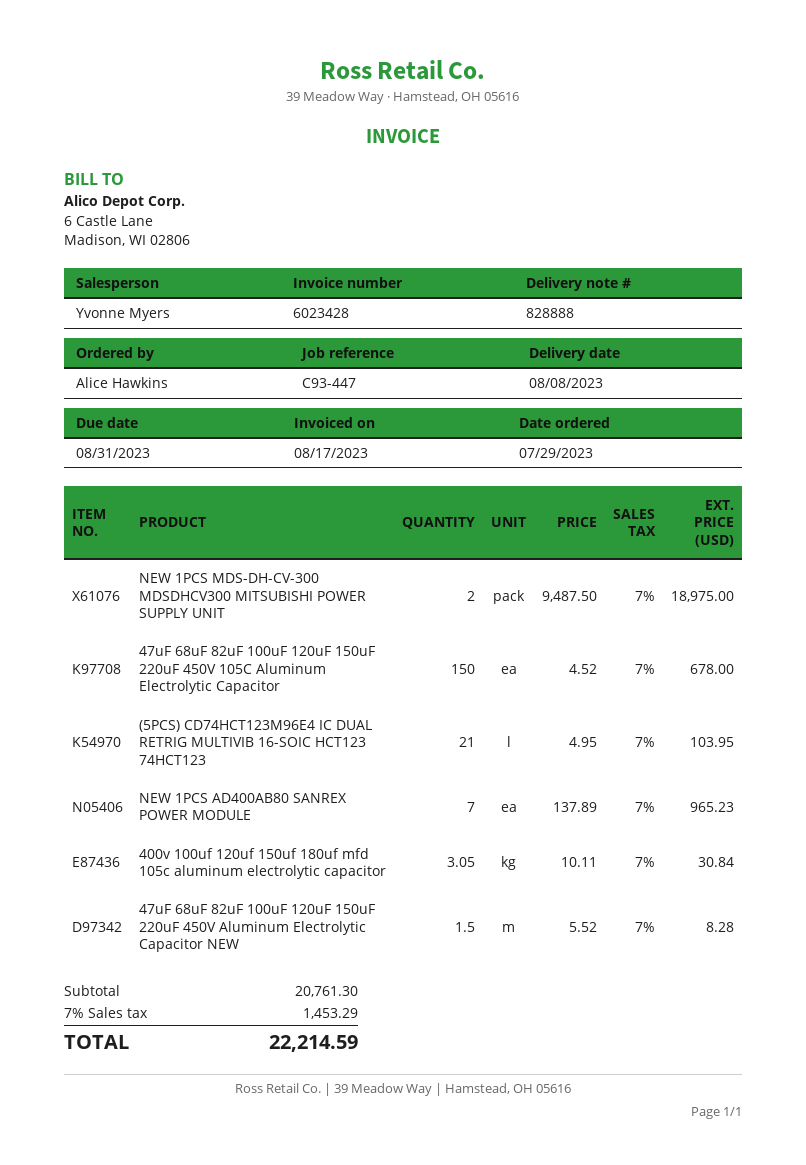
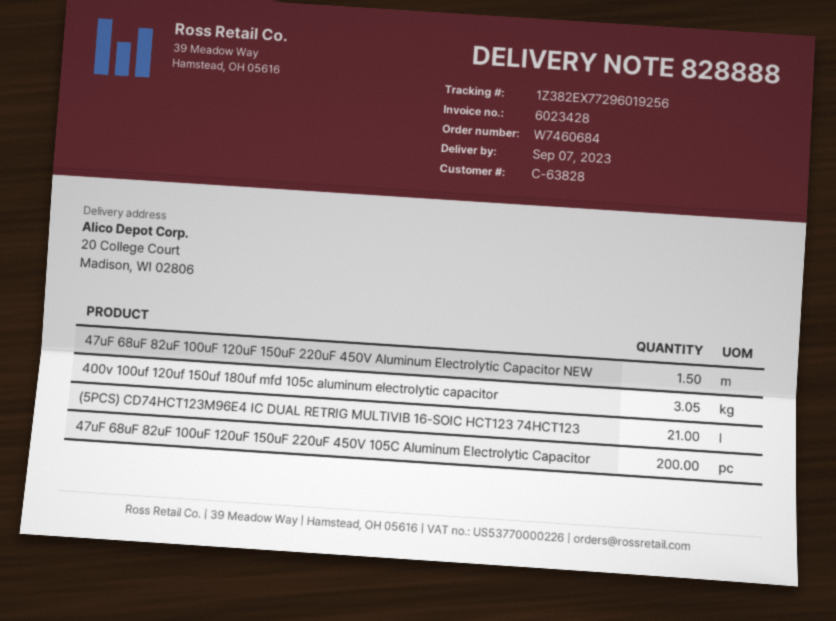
delivery date: 2023-08-08 -> 2023-09-07
NEW 1PCS MDS-DH-CV-300 MDSDHCV300 MITSUBISHI POWER SUPPLY UNIT: 2 -> none
47uF 68uF 82uF 100uF 120uF 150uF 220uF 450V 105C Aluminum Electrolytic Capacitor: 150 -> 200
NEW 1PCS AD400AB80 SANREX POWER MODULE: 7 -> none

